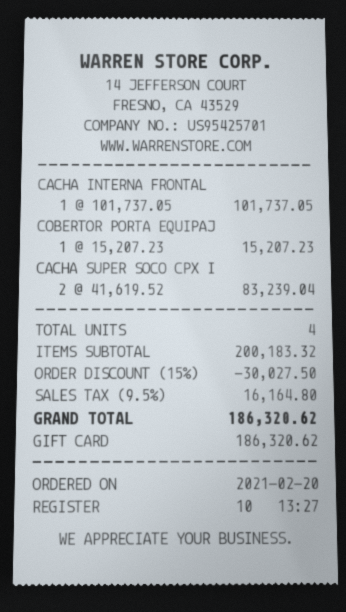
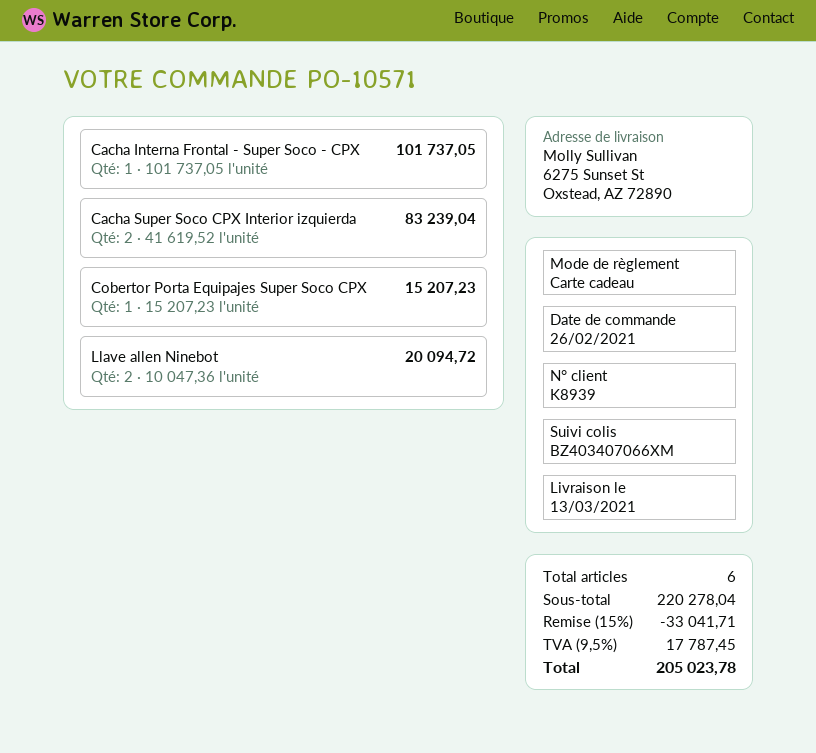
order date: 2021-02-20 -> 2021-02-26
Llave allen Ninebot: none -> 2 x 10047.36 = 20094.72
total quantity: 4 -> 6
subtotal: 200183.32 -> 220278.04
discount: 15% = 30027.50 -> 15% = 33041.71
tax: 9.5% = 16164.80 -> 9.5% = 17787.45
total: 186320.62 -> 205023.78

